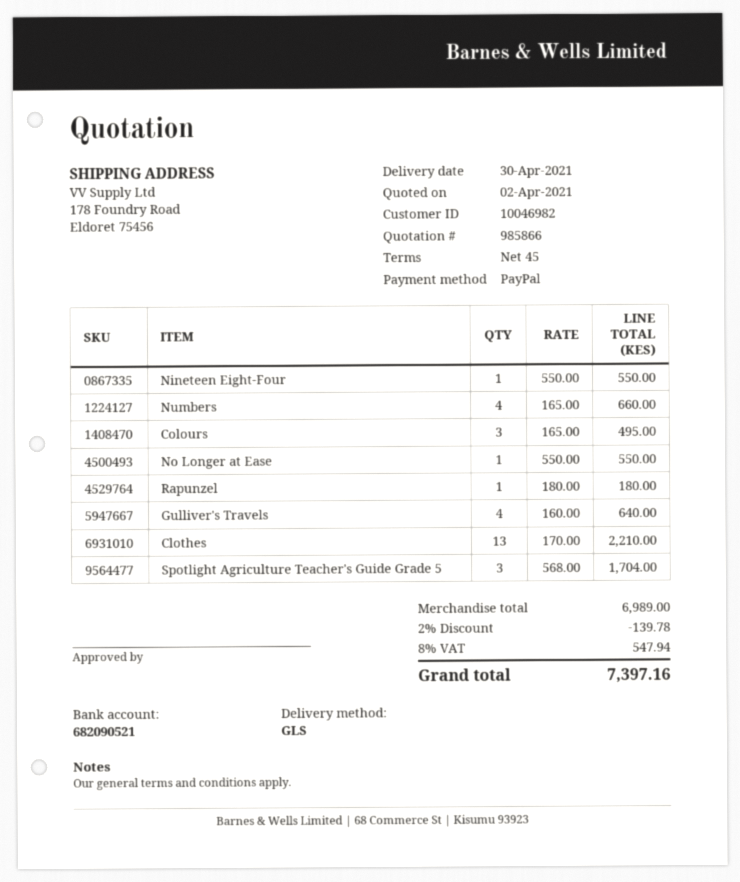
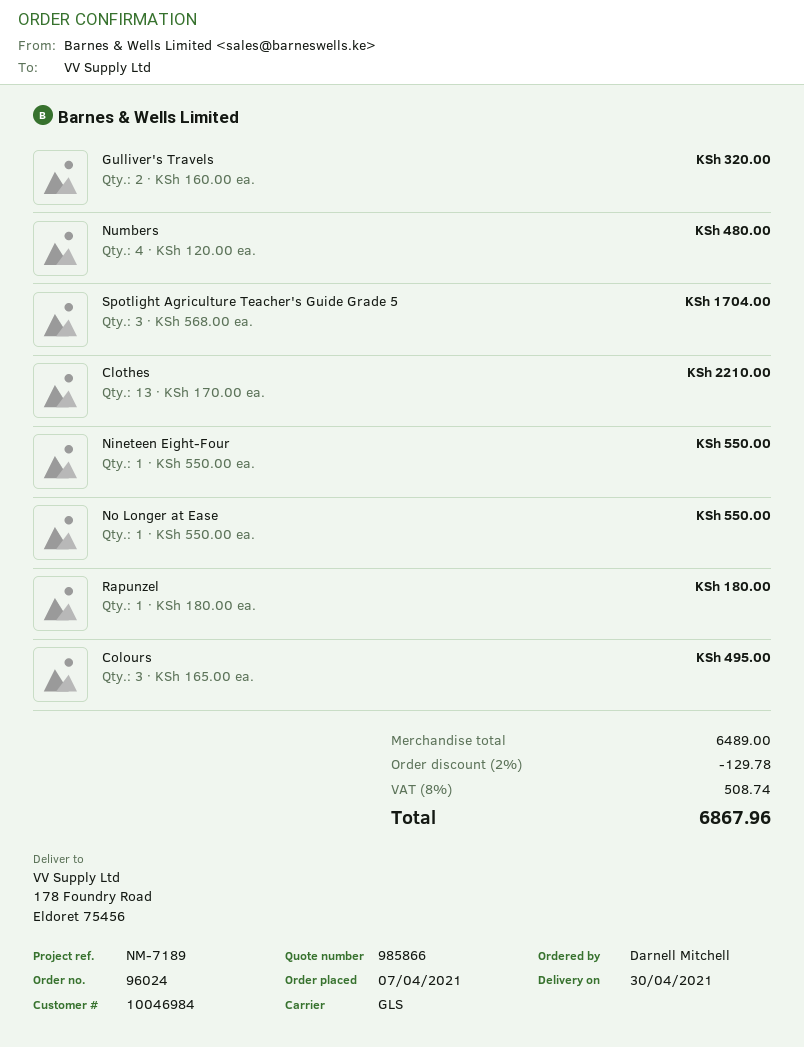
customer number: 10046982 -> 10046984
Numbers: 4 x 165.00 = 660.00 -> 4 x 120.00 = 480.00
Gulliver's Travels: 4 x 160.00 = 640.00 -> 2 x 160.00 = 320.00
subtotal: 6989.00 -> 6489.00
discount: 2% = 139.78 -> 2% = 129.78
tax: 8% = 547.94 -> 8% = 508.74
total: 7397.16 -> 6867.96

